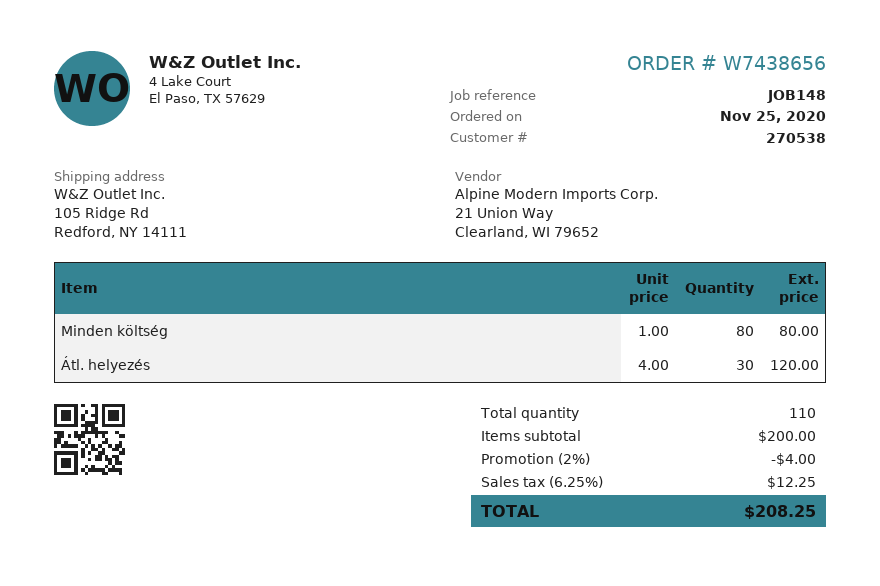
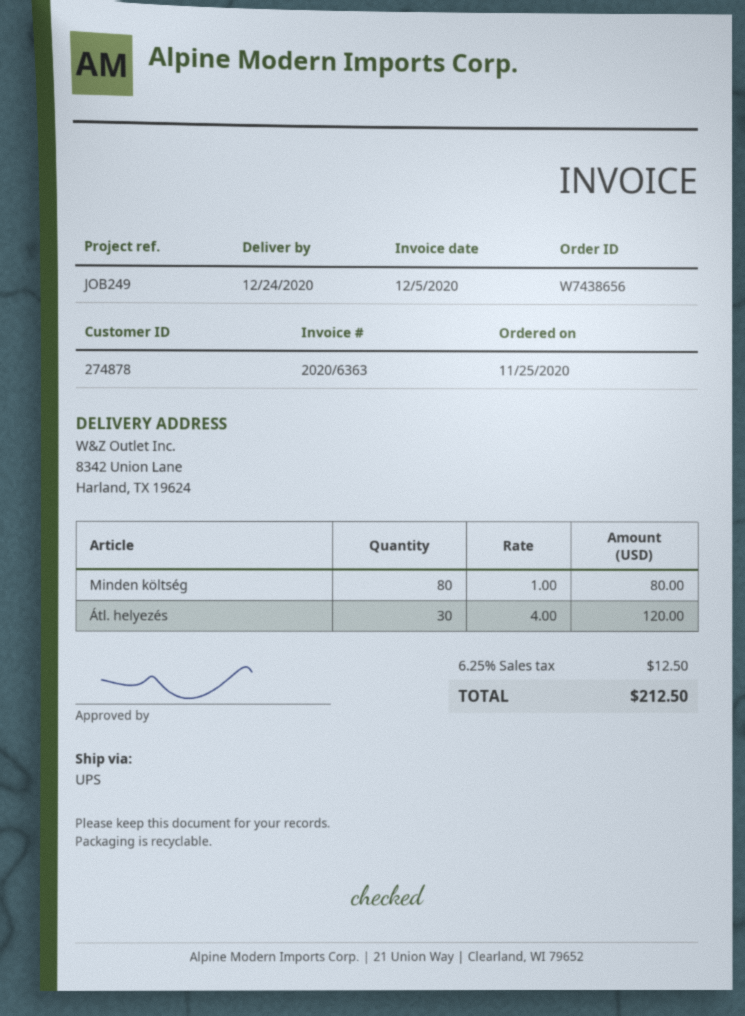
customer number: 270538 -> 274878
reference: JOB148 -> JOB249
ship to: 105 Ridge Rd, Redford, NY 14111 -> 8342 Union Lane, Harland, TX 19624
discount: 2% = 4.00 -> none
tax: 6.25% = 12.25 -> 6.25% = 12.50
total: 208.25 -> 212.50

